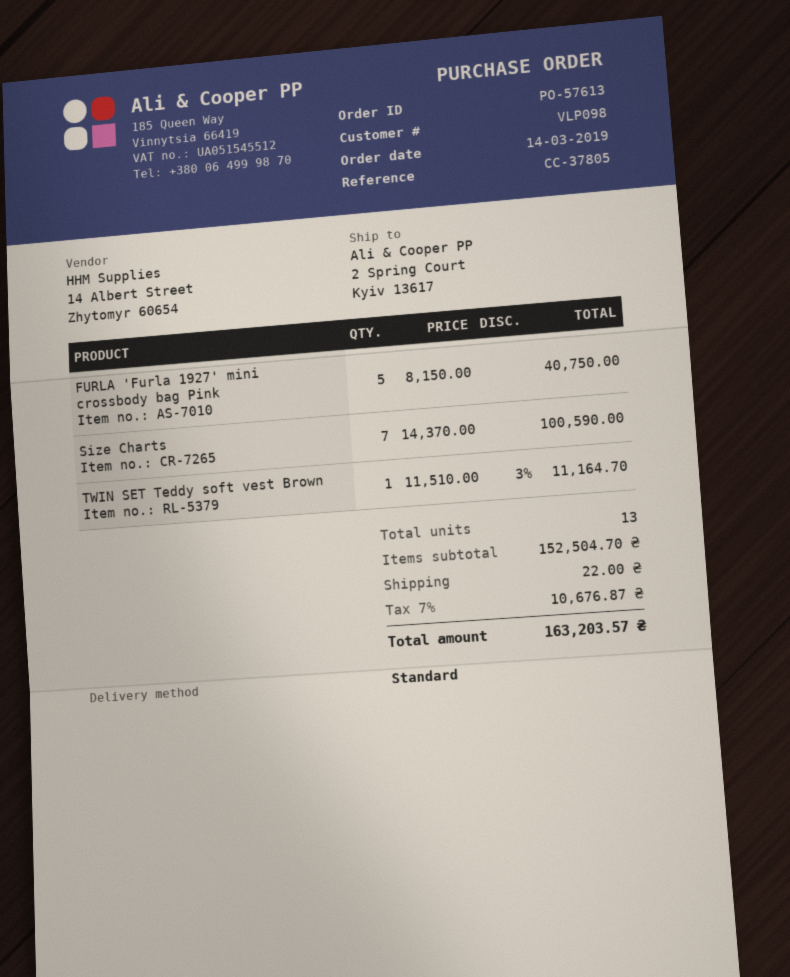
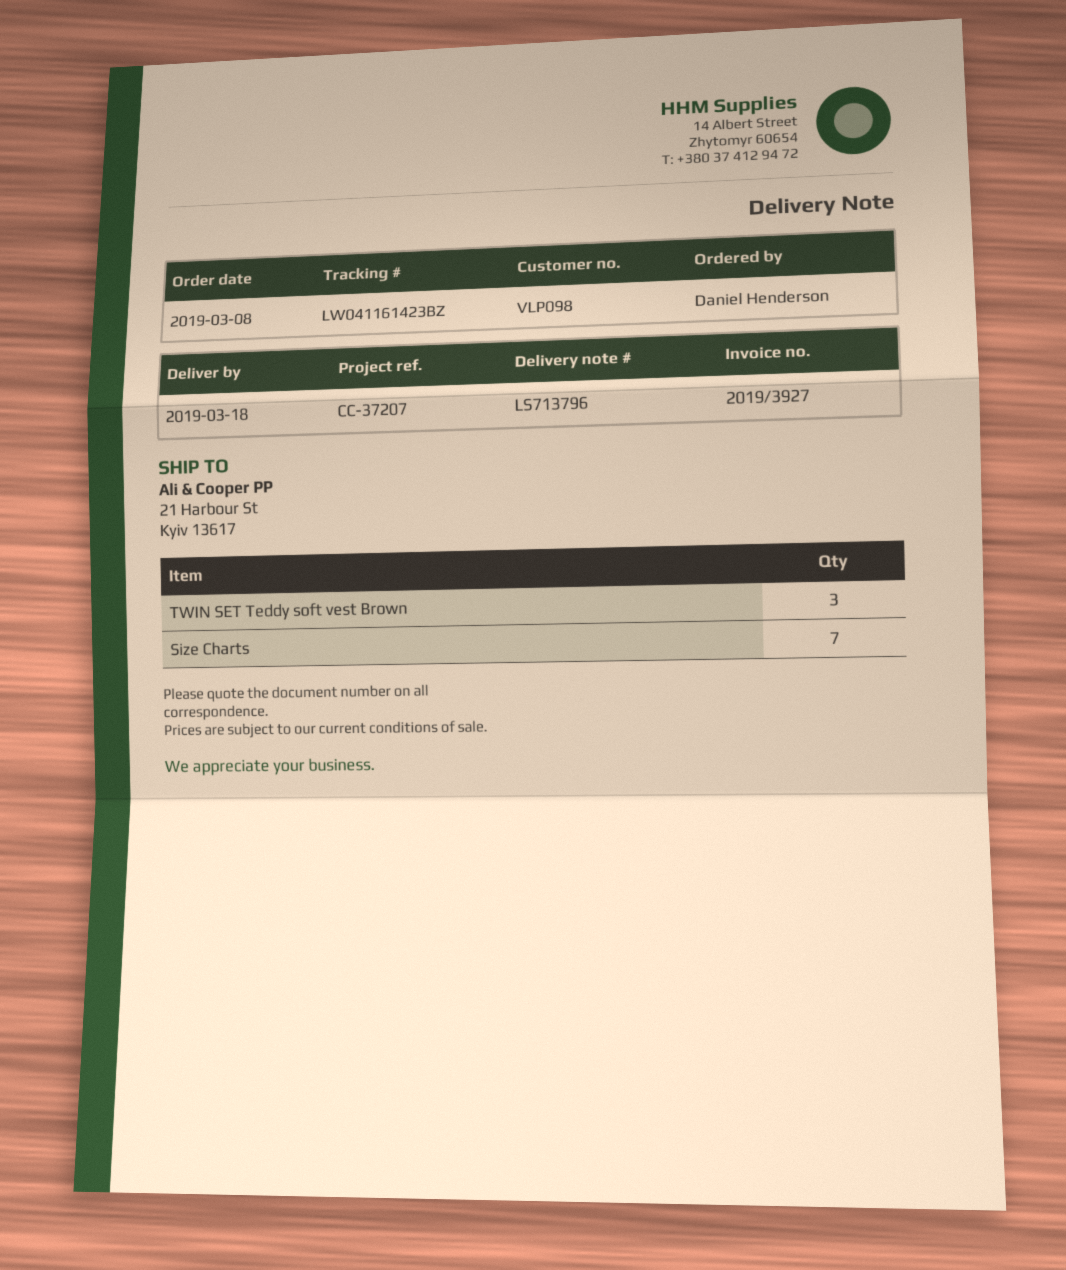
order date: 2019-03-14 -> 2019-03-08
reference: CC-37805 -> CC-37207
ship to: 2 Spring Court, Kyiv 13617 -> 21 Harbour St, Kyiv 13617
FURLA 'Furla 1927' mini crossbody bag Pink: 5 -> none
TWIN SET Teddy soft vest Brown: 1 -> 3

